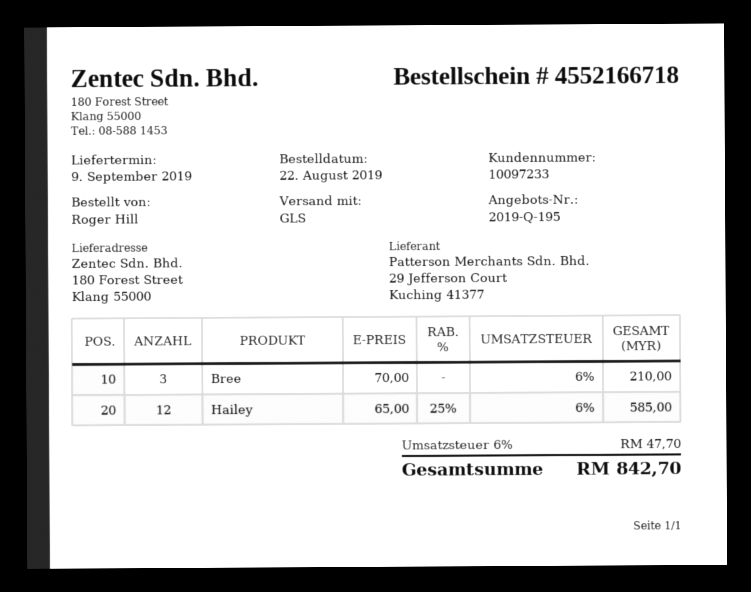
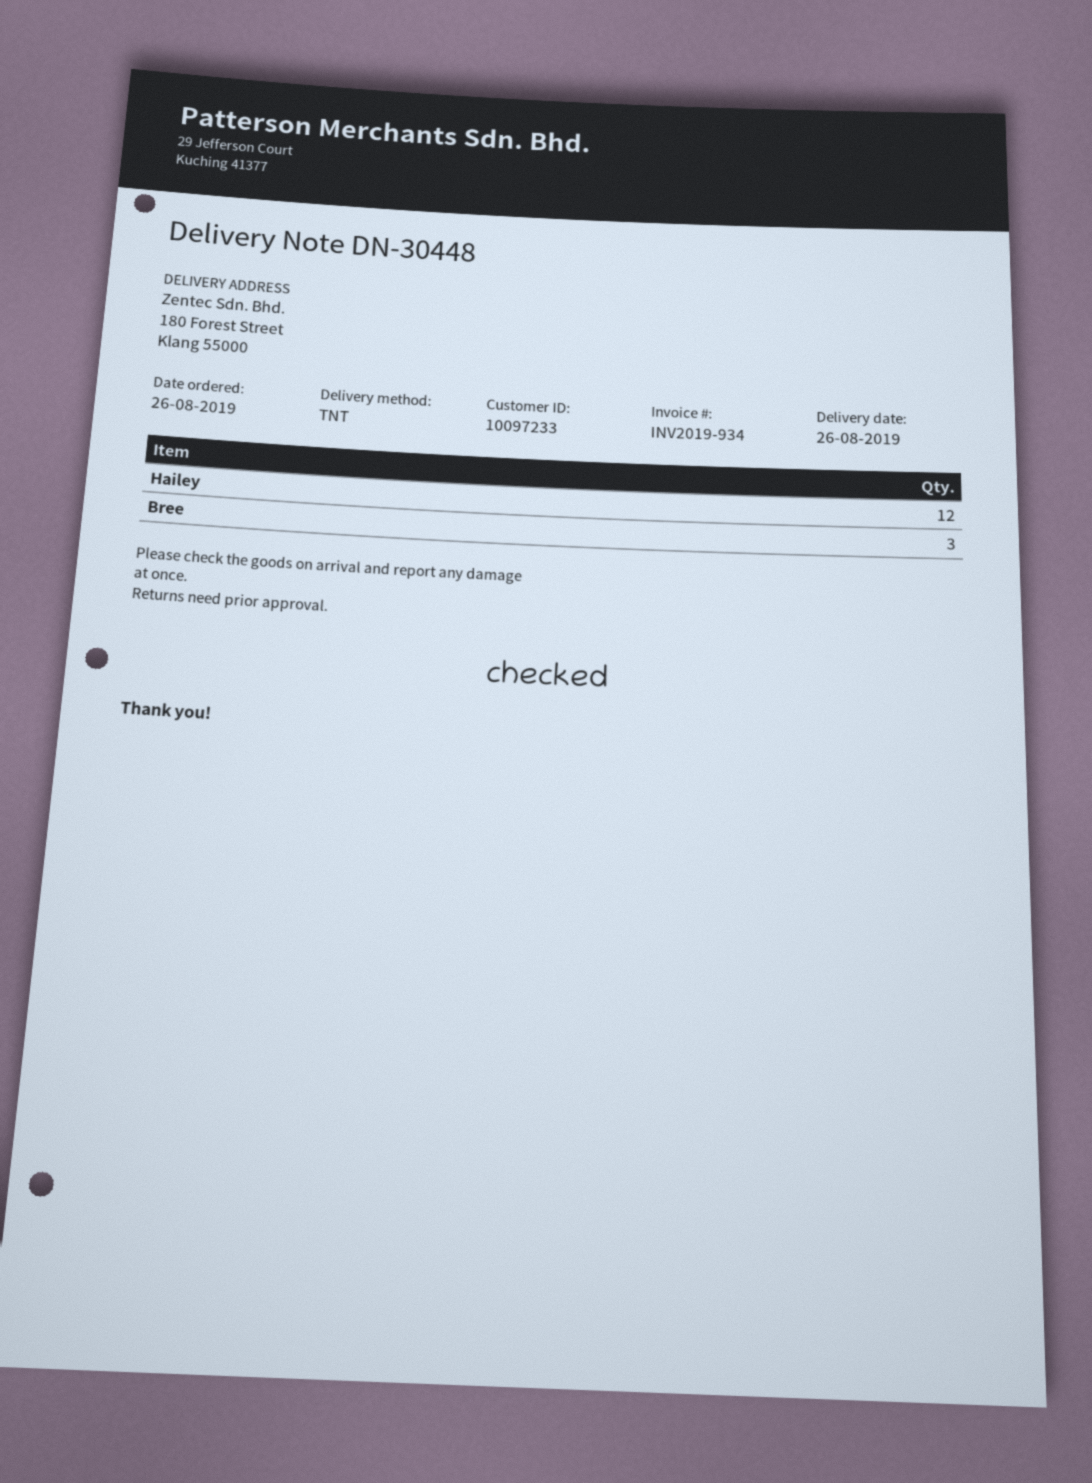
order date: 2019-08-22 -> 2019-08-26
delivery date: 2019-09-09 -> 2019-08-26
shipping method: GLS -> TNT

